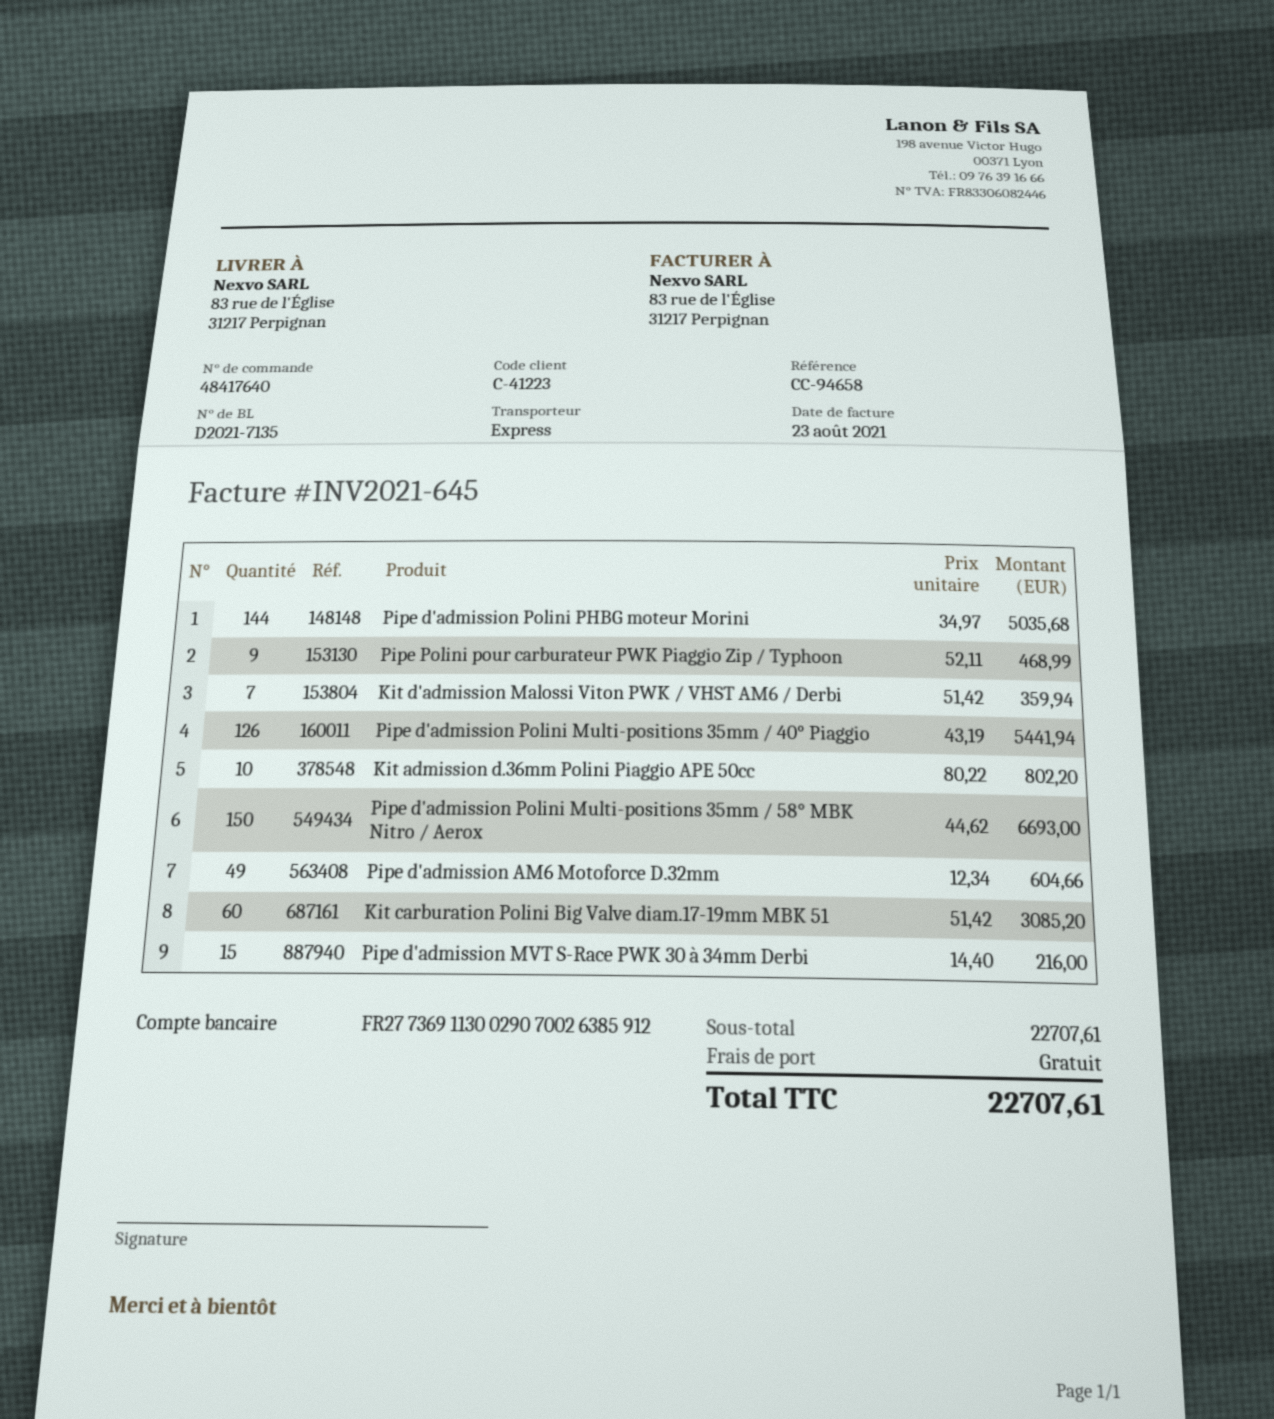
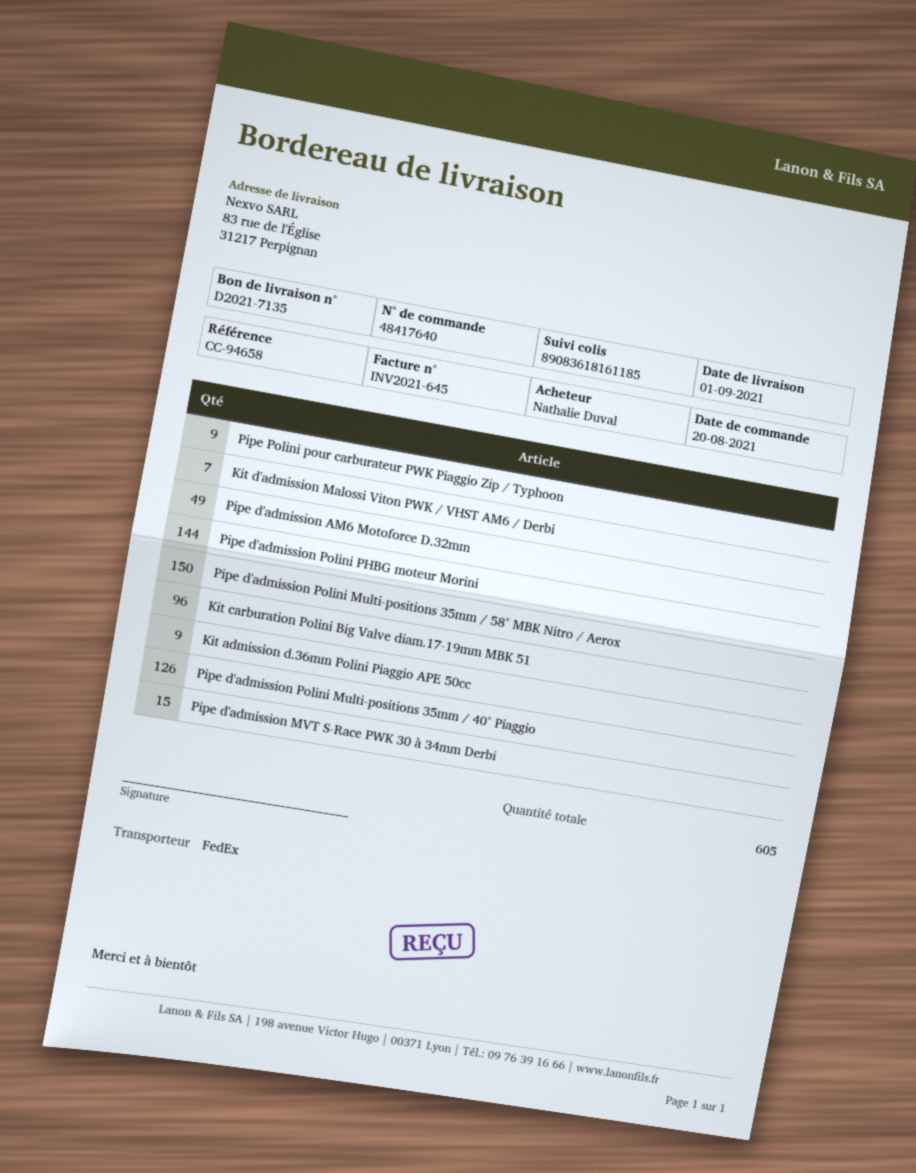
shipping method: express -> FedEx
Kit admission d.36mm Polini Piaggio APE 50cc: 10 -> 9
Kit carburation Polini Big Valve diam.17-19mm MBK 51: 60 -> 96

